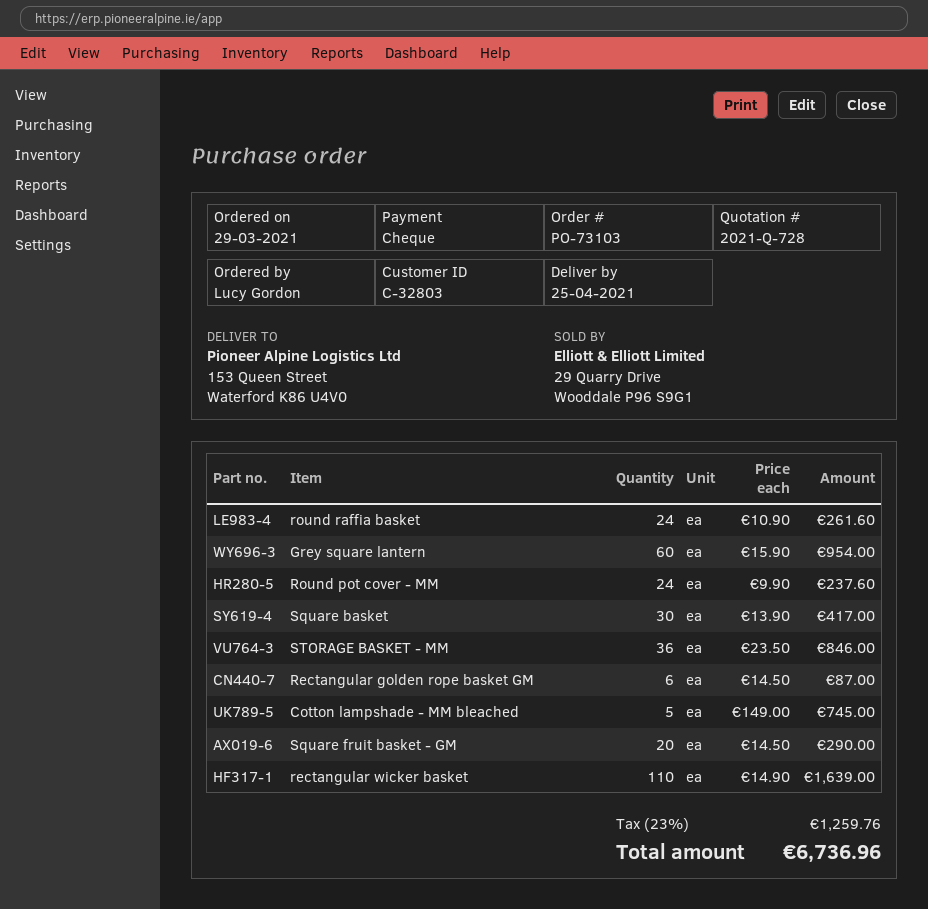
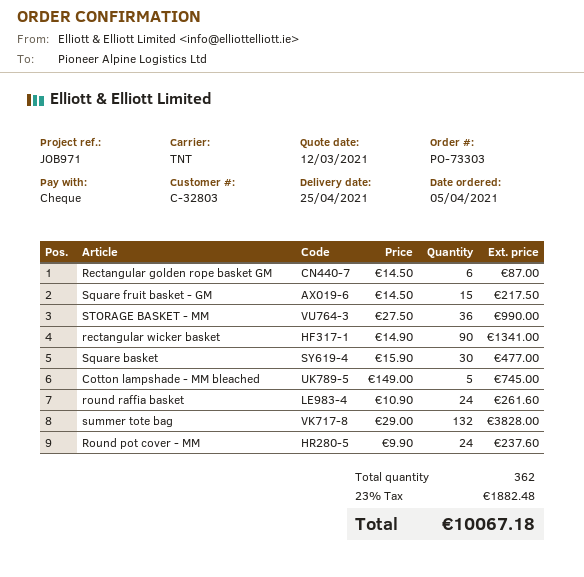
order number: PO-73103 -> PO-73303
order date: 2021-03-29 -> 2021-04-05
Grey square lantern: 60 x 15.90 = 954.00 -> none
Square basket: 30 x 13.90 = 417.00 -> 30 x 15.90 = 477.00
STORAGE BASKET - MM: 36 x 23.50 = 846.00 -> 36 x 27.50 = 990.00
Square fruit basket - GM: 20 x 14.50 = 290.00 -> 15 x 14.50 = 217.50
rectangular wicker basket: 110 x 14.90 = 1639.00 -> 90 x 14.90 = 1341.00
summer tote bag: none -> 132 x 29.00 = 3828.00
tax: 23% = 1259.76 -> 23% = 1882.48
total: 6736.96 -> 10067.18

